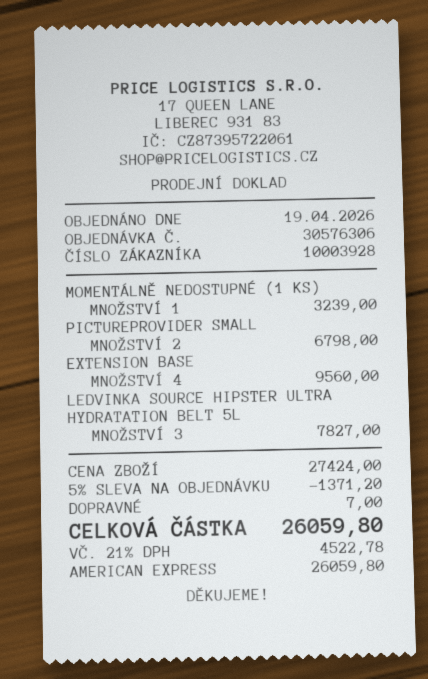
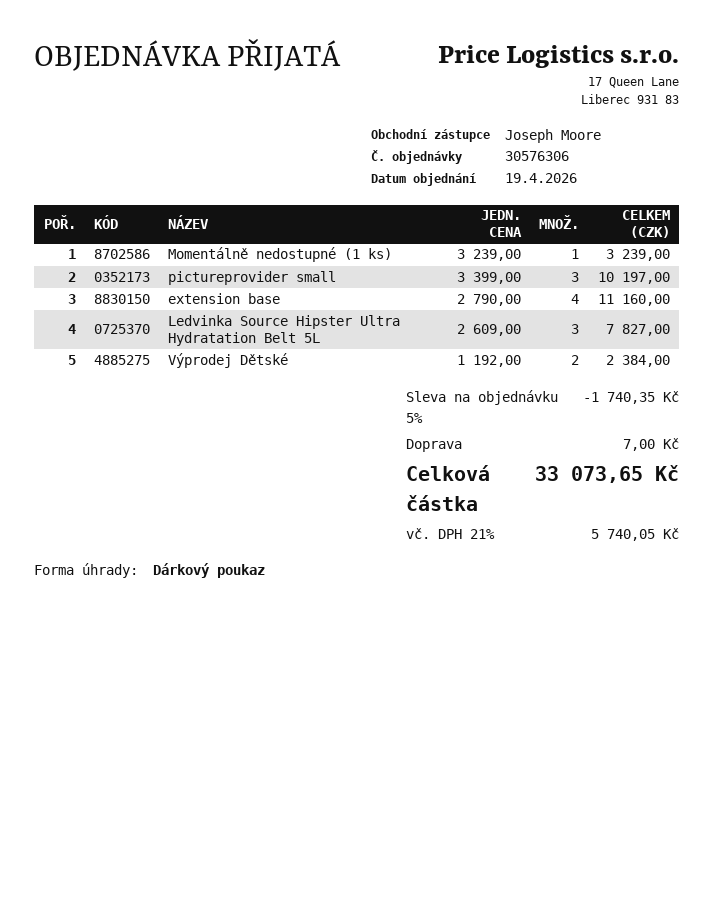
payment method: American Express -> gift card
PICTUREPROVIDER SMALL: 2 for 6798.00 -> 3 for 10197.00
EXTENSION BASE: 4 for 9560.00 -> 4 for 11160.00
Výprodej Dětské: none -> 2 for 2384.00
discount: 5% = 1371.20 -> 5% = 1740.35
tax: 21% = 4522.78 -> 21% = 5740.05
total: 26059.80 -> 33073.65

